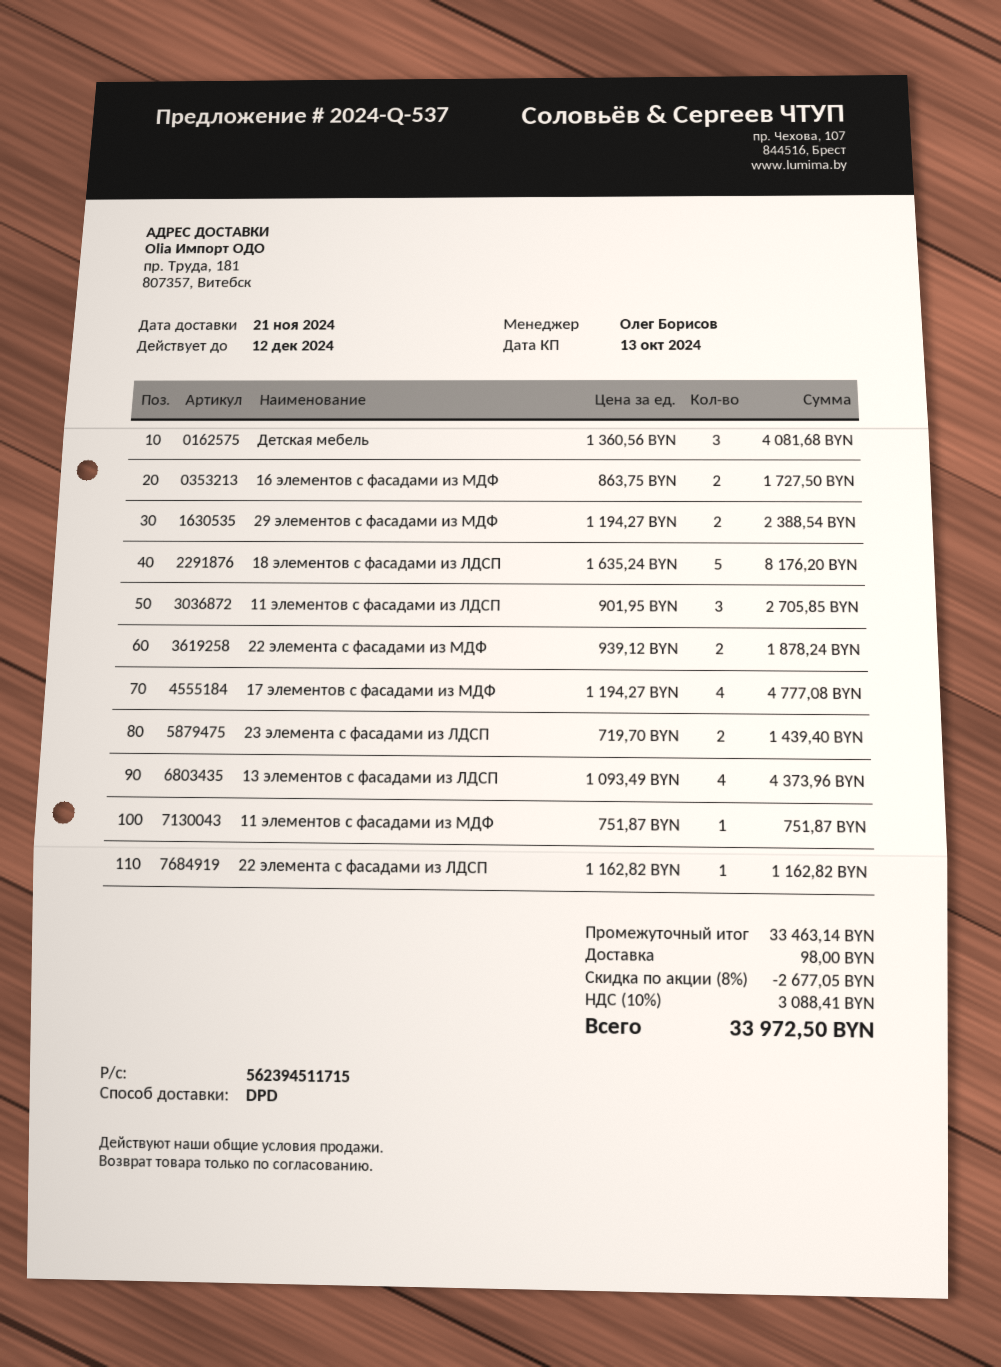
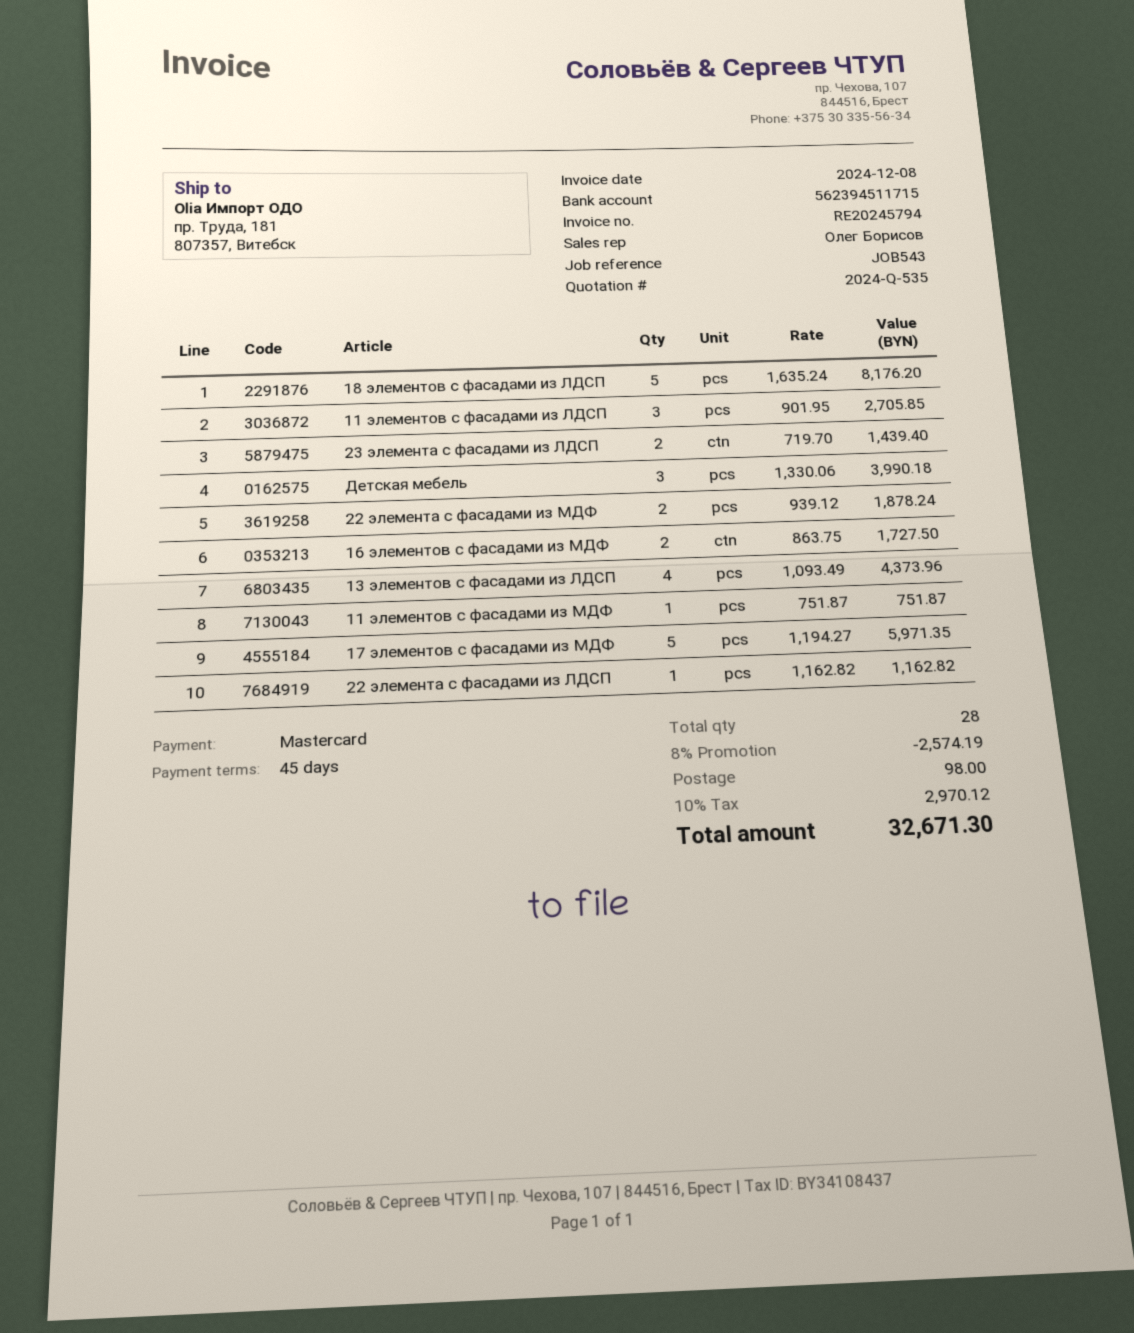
quote number: 2024-Q-537 -> 2024-Q-535
Детская мебель: 3 x 1360.56 = 4081.68 -> 3 x 1330.06 = 3990.18
29 элементов с фасадами из МДФ: 2 x 1194.27 = 2388.54 -> none
17 элементов с фасадами из МДФ: 4 x 1194.27 = 4777.08 -> 5 x 1194.27 = 5971.35
discount: 8% = 2677.05 -> 8% = 2574.19
tax: 10% = 3088.41 -> 10% = 2970.12
total: 33972.50 -> 32671.30

